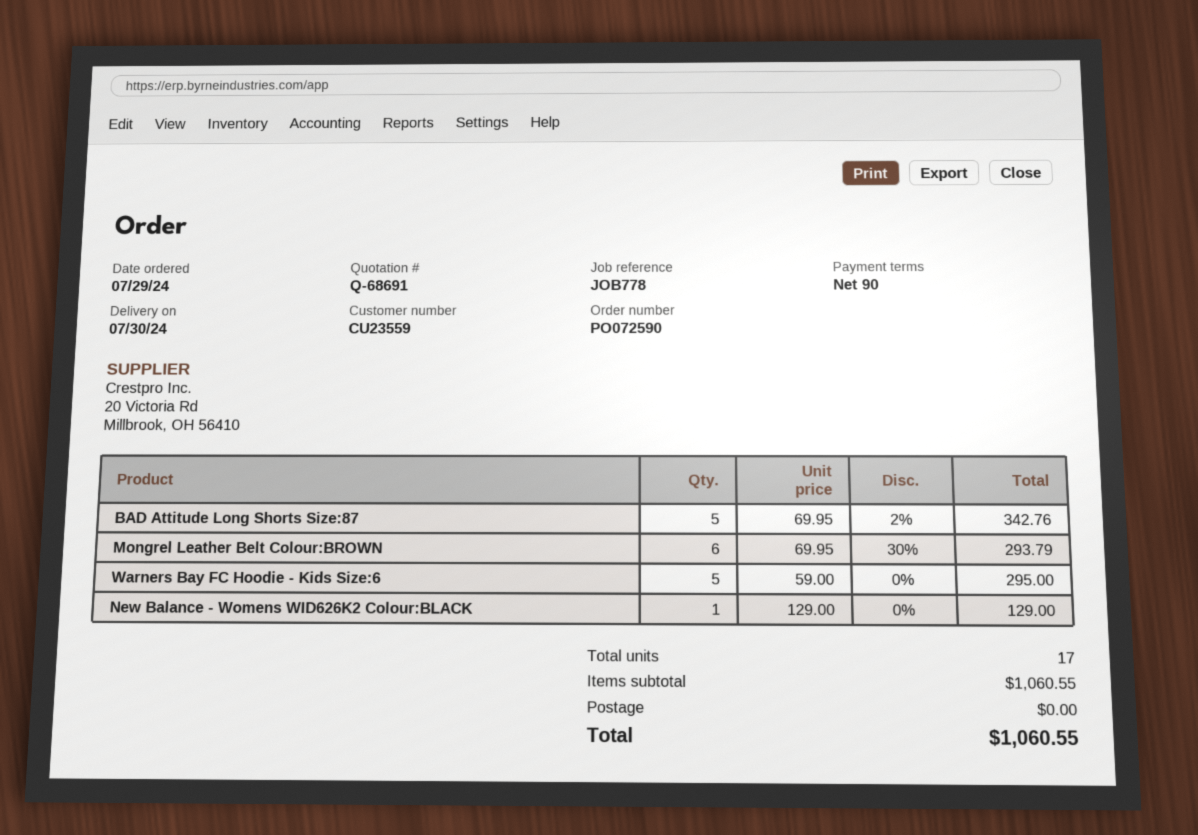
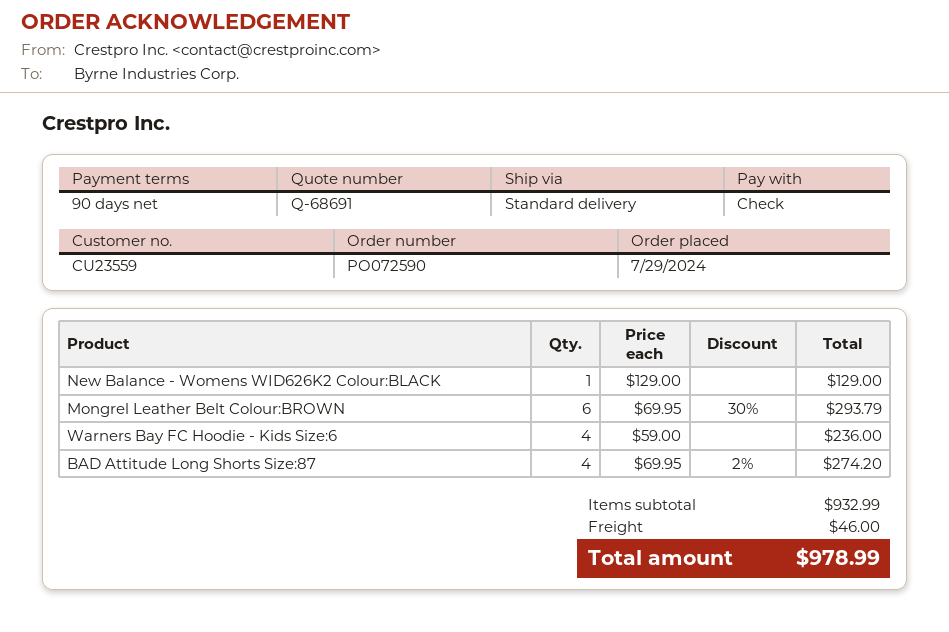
BAD Attitude Long Shorts Size:87: 5 x 69.95 - 2% = 342.76 -> 4 x 69.95 - 2% = 274.20
Warners Bay FC Hoodie - Kids Size:6: 5 x 59.00 = 295.00 -> 4 x 59.00 = 236.00
subtotal: 1060.55 -> 932.99
shipping: 0.00 -> 46.00
total: 1060.55 -> 978.99

